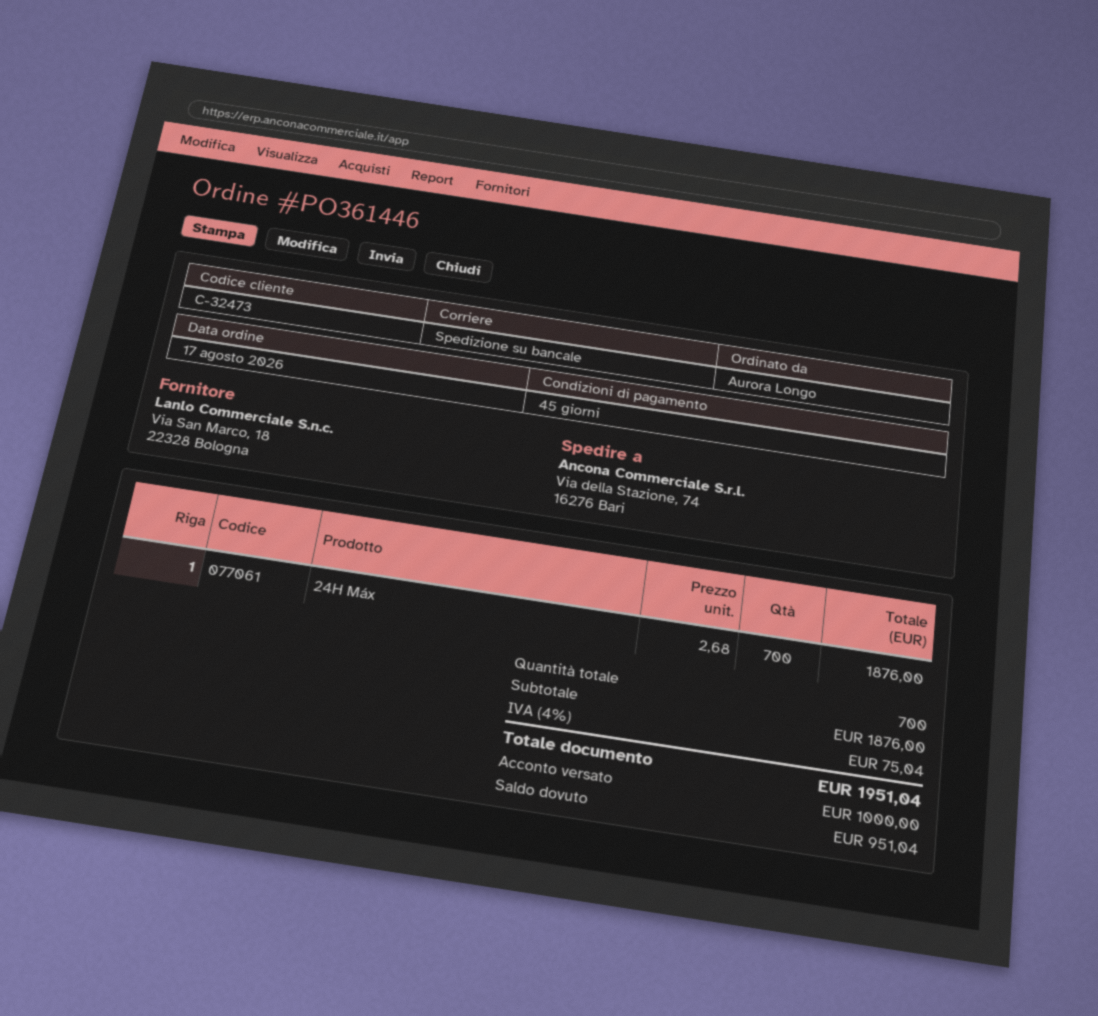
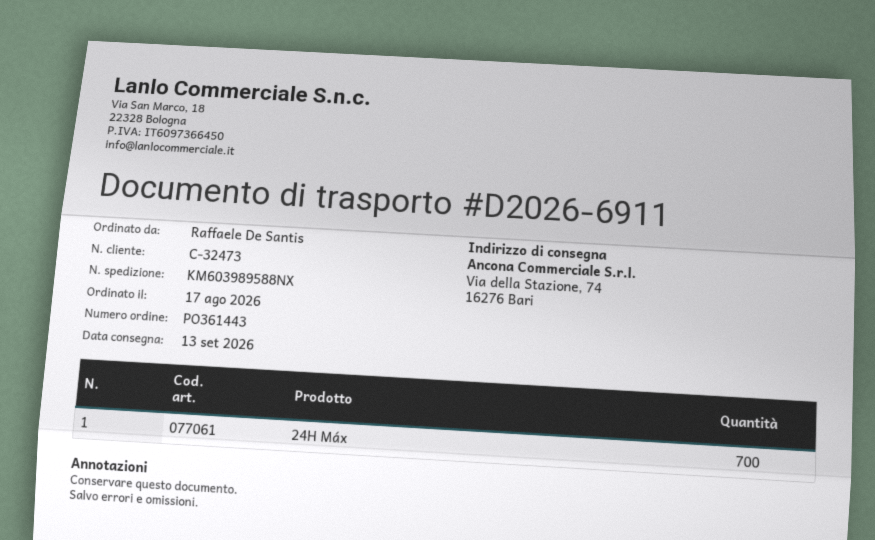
order number: PO361446 -> PO361443
ordered by: Aurora Longo -> Raffaele De Santis

